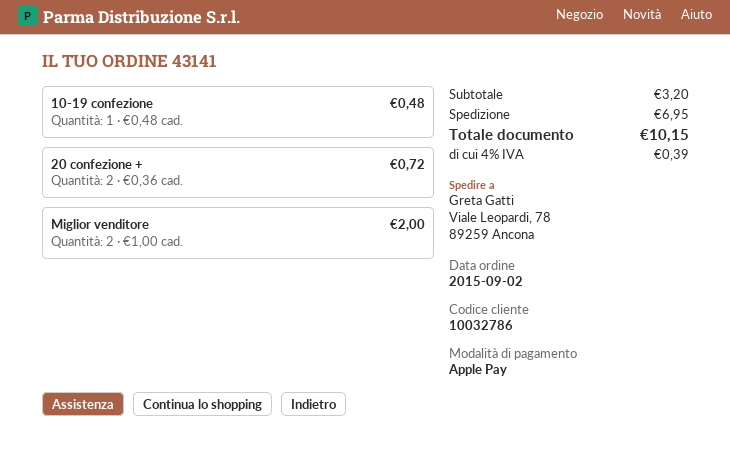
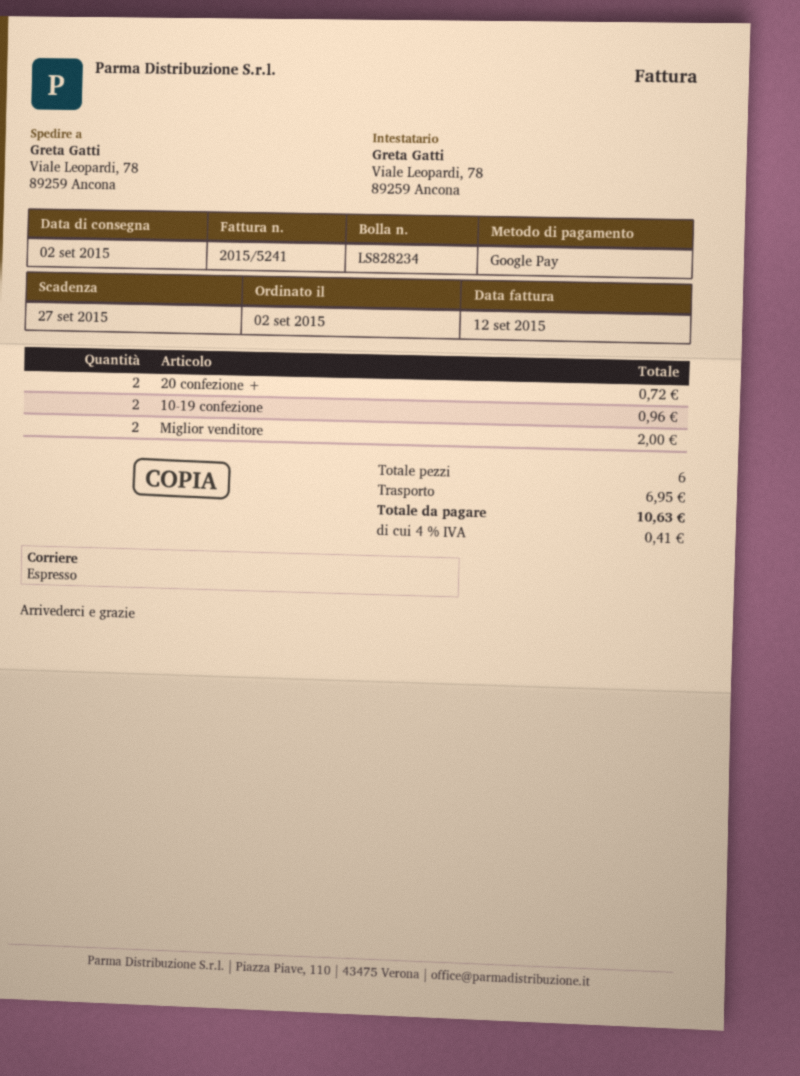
payment method: Apple Pay -> Google Pay
10-19 confezione: 1 for 0.48 -> 2 for 0.96
tax: 4% = 0.39 -> 4% = 0.41
total: 10.15 -> 10.63

